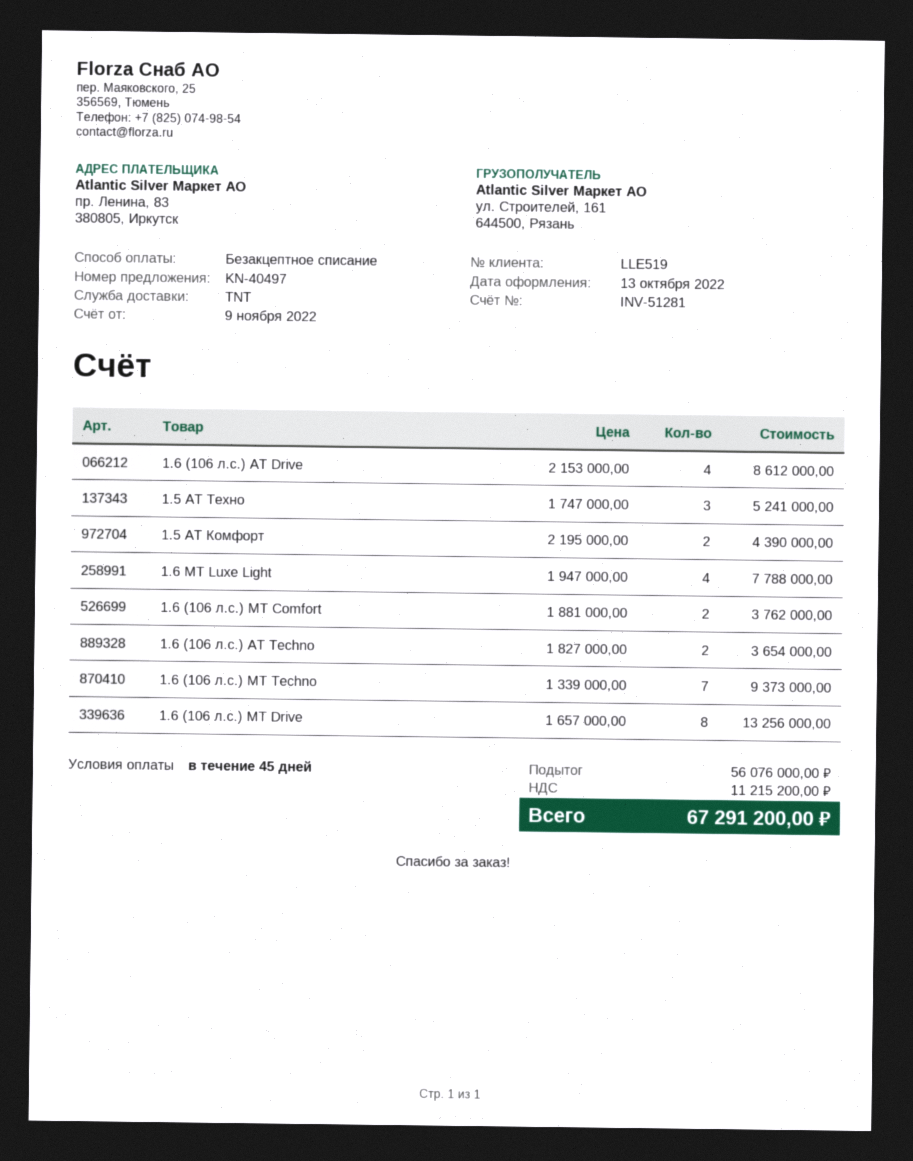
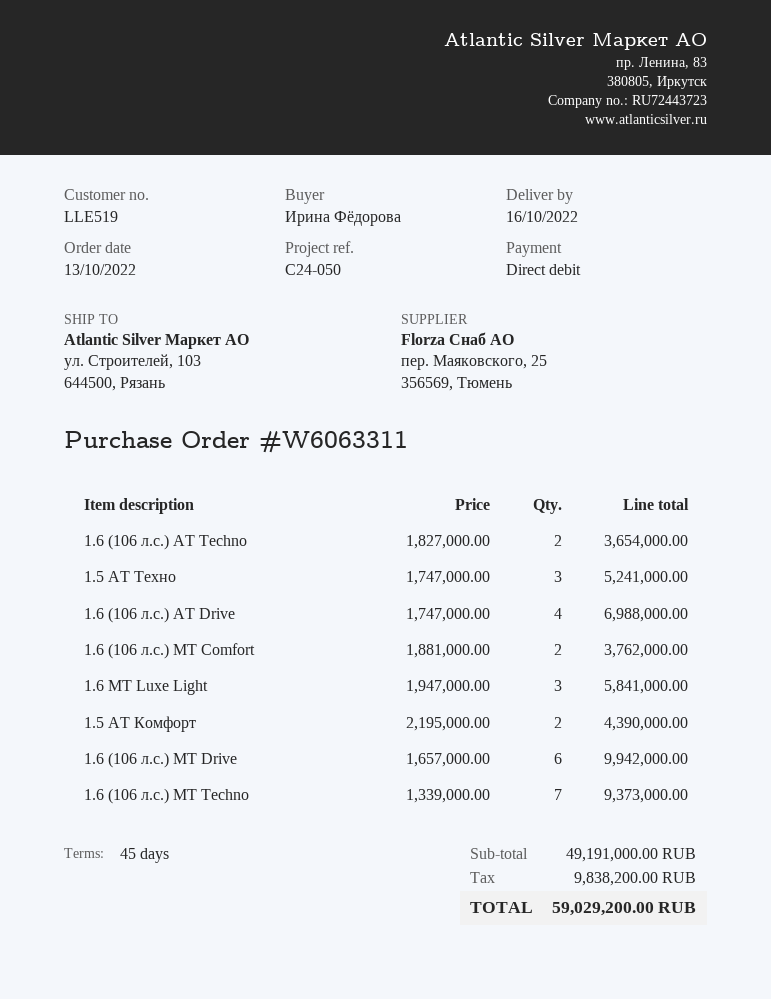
ship to: ул. Строителей, 161, 644500, Рязань -> ул. Строителей, 103, 644500, Рязань
1.6 (106 л.с.) AT Drive: 4 x 2153000.00 = 8612000.00 -> 4 x 1747000.00 = 6988000.00
1.6 MT Luxe Light: 4 x 1947000.00 = 7788000.00 -> 3 x 1947000.00 = 5841000.00
1.6 (106 л.с.) MT Drive: 8 x 1657000.00 = 13256000.00 -> 6 x 1657000.00 = 9942000.00
subtotal: 56076000.00 -> 49191000.00
tax: 11215200.00 -> 9838200.00
total: 67291200.00 -> 59029200.00

